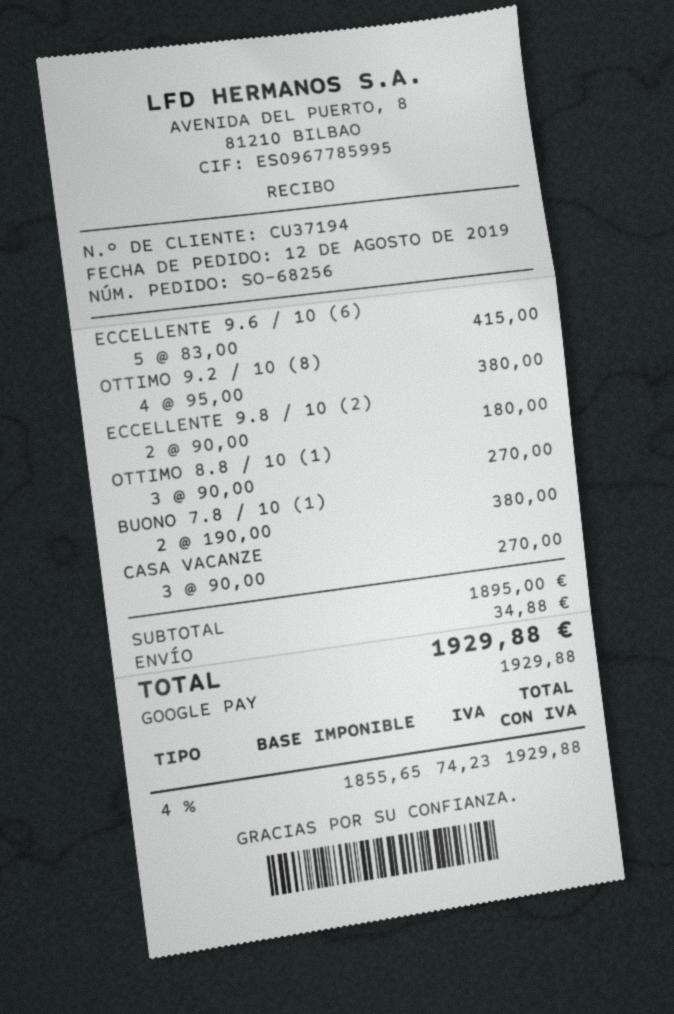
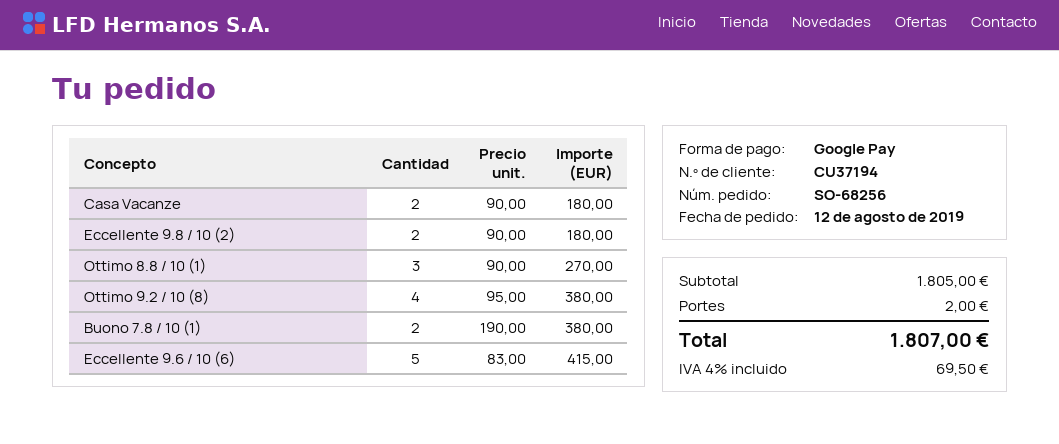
CASA VACANZE: 3 x 90.00 = 270.00 -> 2 x 90.00 = 180.00
subtotal: 1895.00 -> 1805.00
shipping: 34.88 -> 2.00
tax: 4% = 74.23 -> 4% = 69.50
total: 1929.88 -> 1807.00

